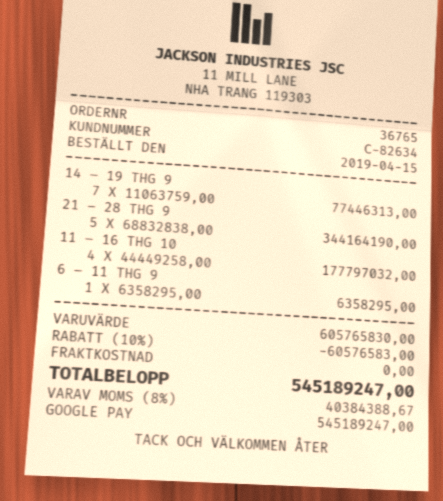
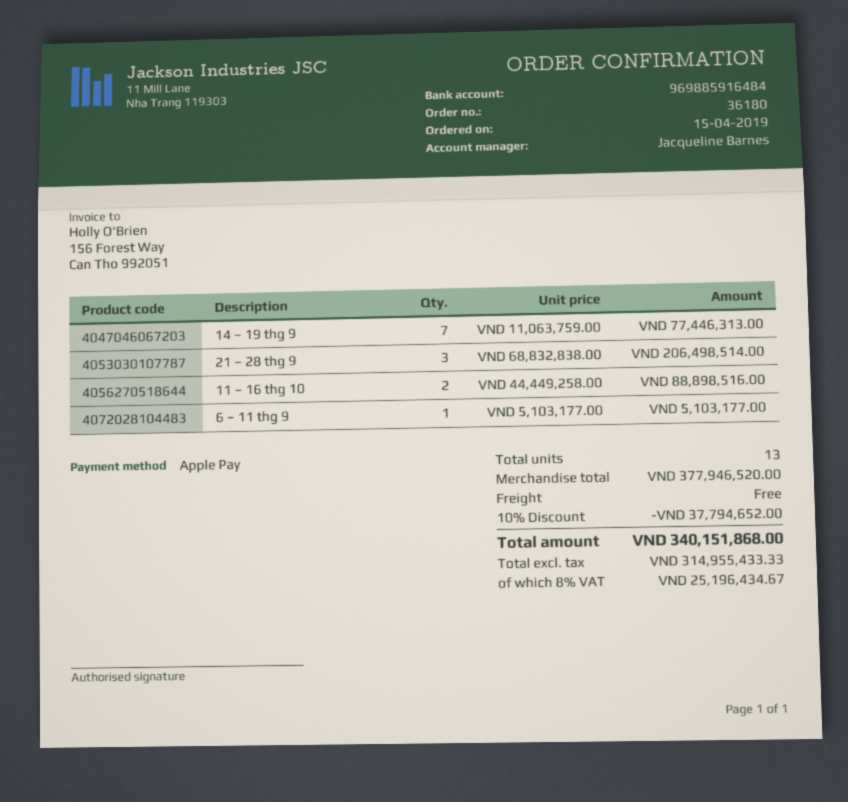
order number: 36765 -> 36180
payment method: Google Pay -> Apple Pay
21 – 28 THG 9: 5 x 68832838.00 = 344164190.00 -> 3 x 68832838.00 = 206498514.00
11 – 16 THG 10: 4 x 44449258.00 = 177797032.00 -> 2 x 44449258.00 = 88898516.00
6 – 11 THG 9: 1 x 6358295.00 = 6358295.00 -> 1 x 5103177.00 = 5103177.00
subtotal: 605765830.00 -> 377946520.00
discount: 10% = 60576583.00 -> 10% = 37794652.00
tax: 8% = 40384388.67 -> 8% = 25196434.67
total: 545189247.00 -> 340151868.00

